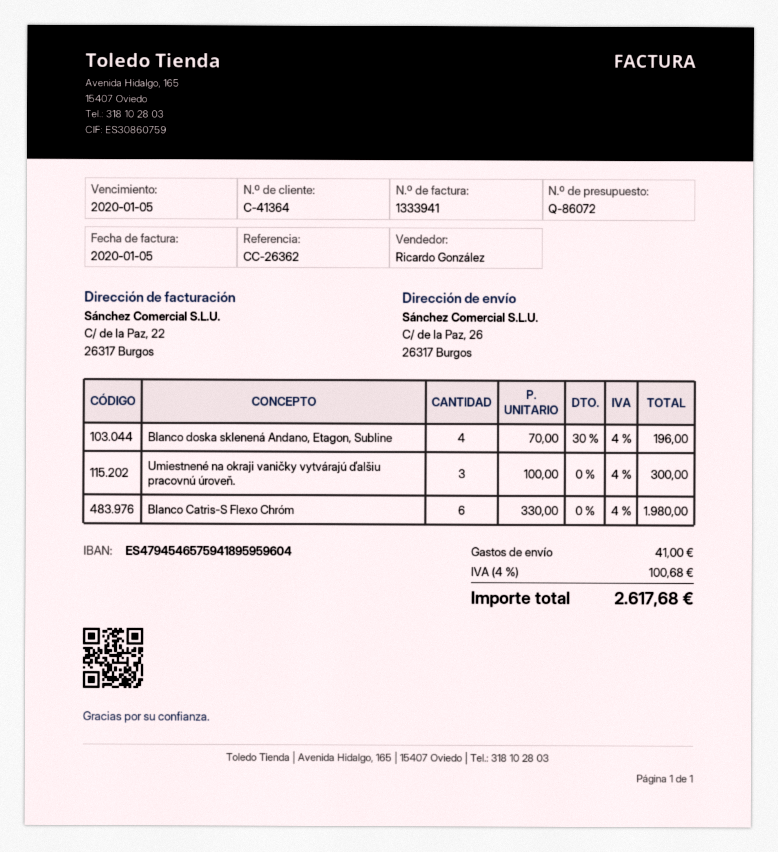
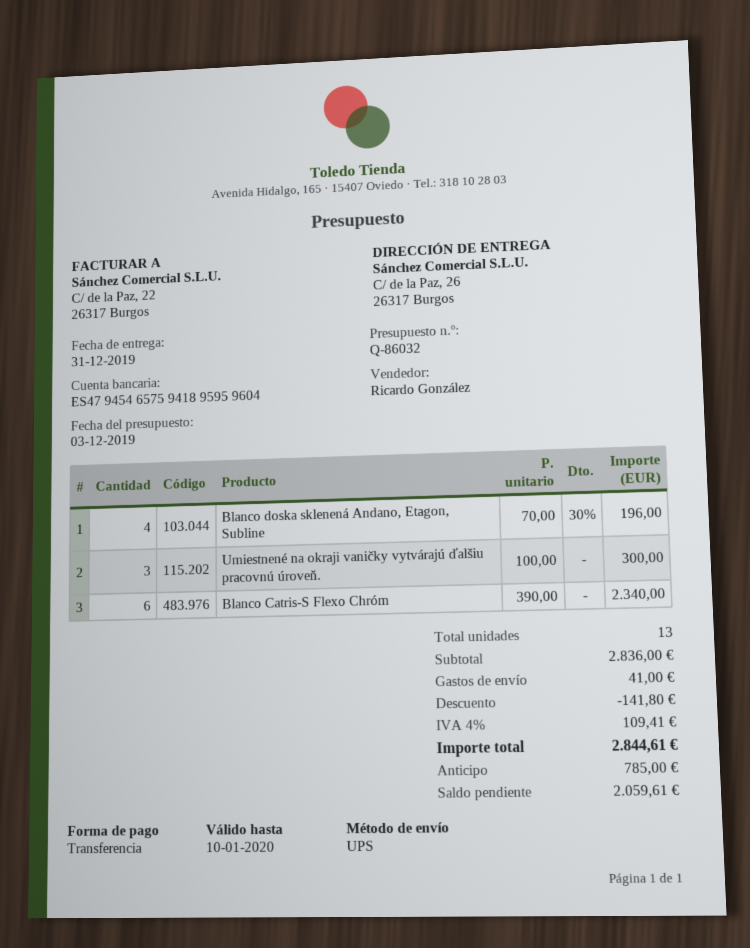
quote number: Q-86072 -> Q-86032
Blanco Catris-S Flexo Chróm: 6 x 330.00 = 1980.00 -> 6 x 390.00 = 2340.00
discount: none -> 141.80
tax: 4% = 100.68 -> 4% = 109.41
total: 2617.68 -> 2844.61

